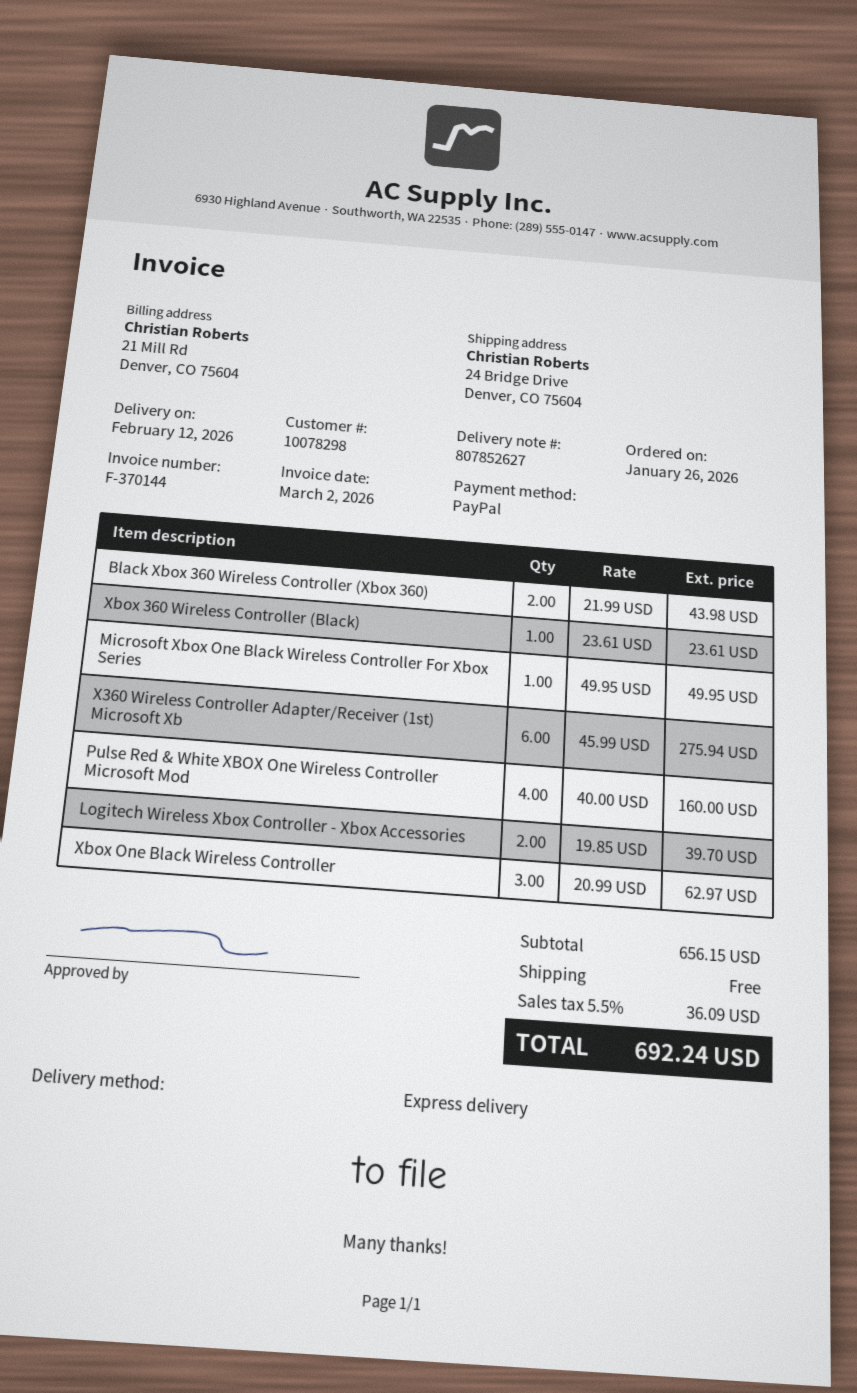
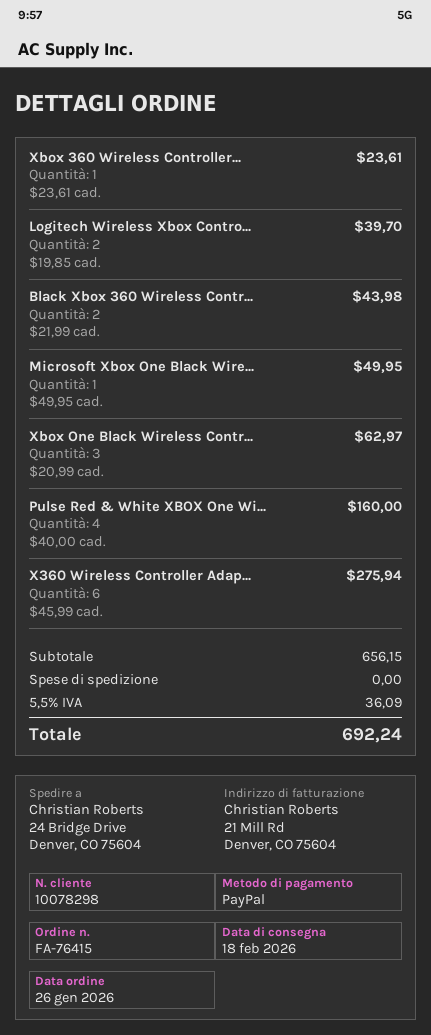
delivery date: 2026-02-12 -> 2026-02-18

